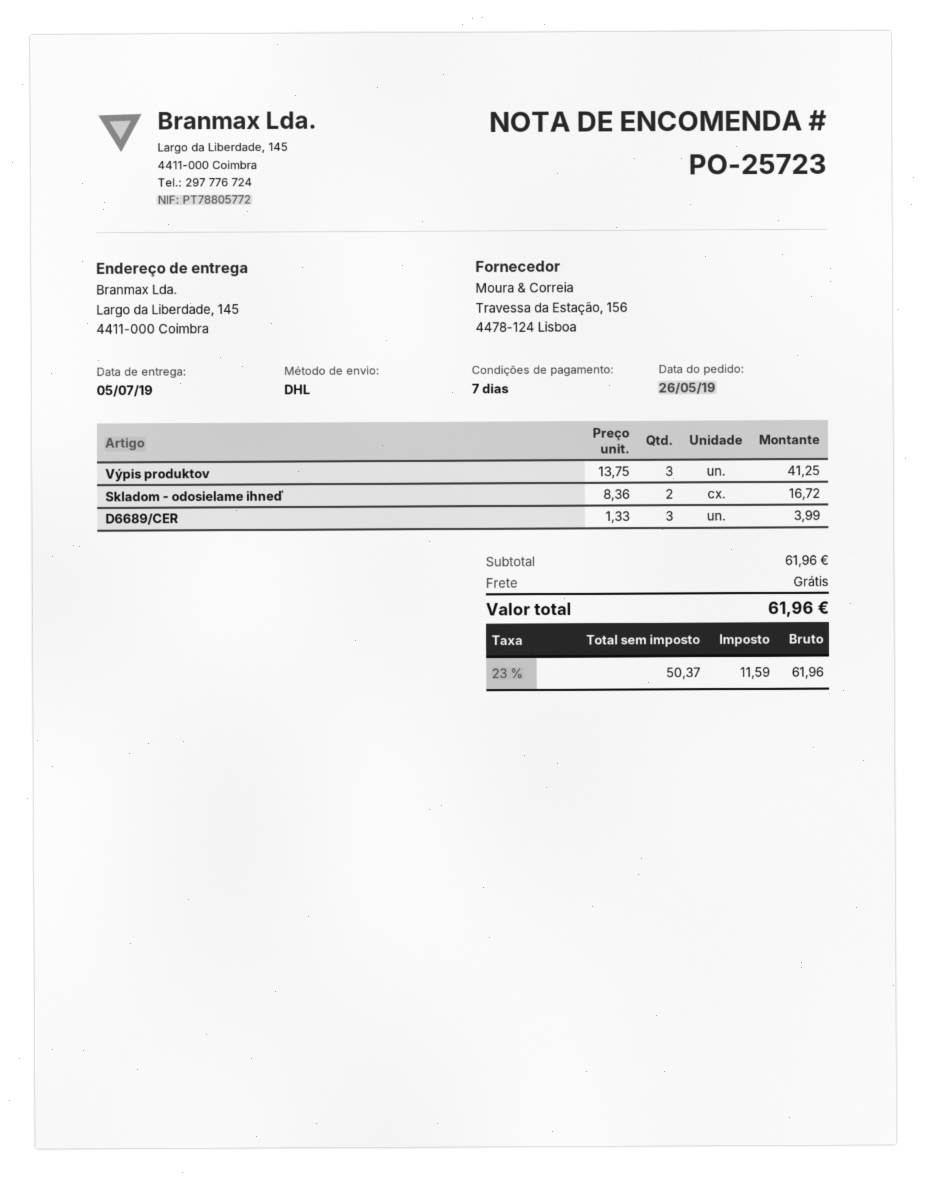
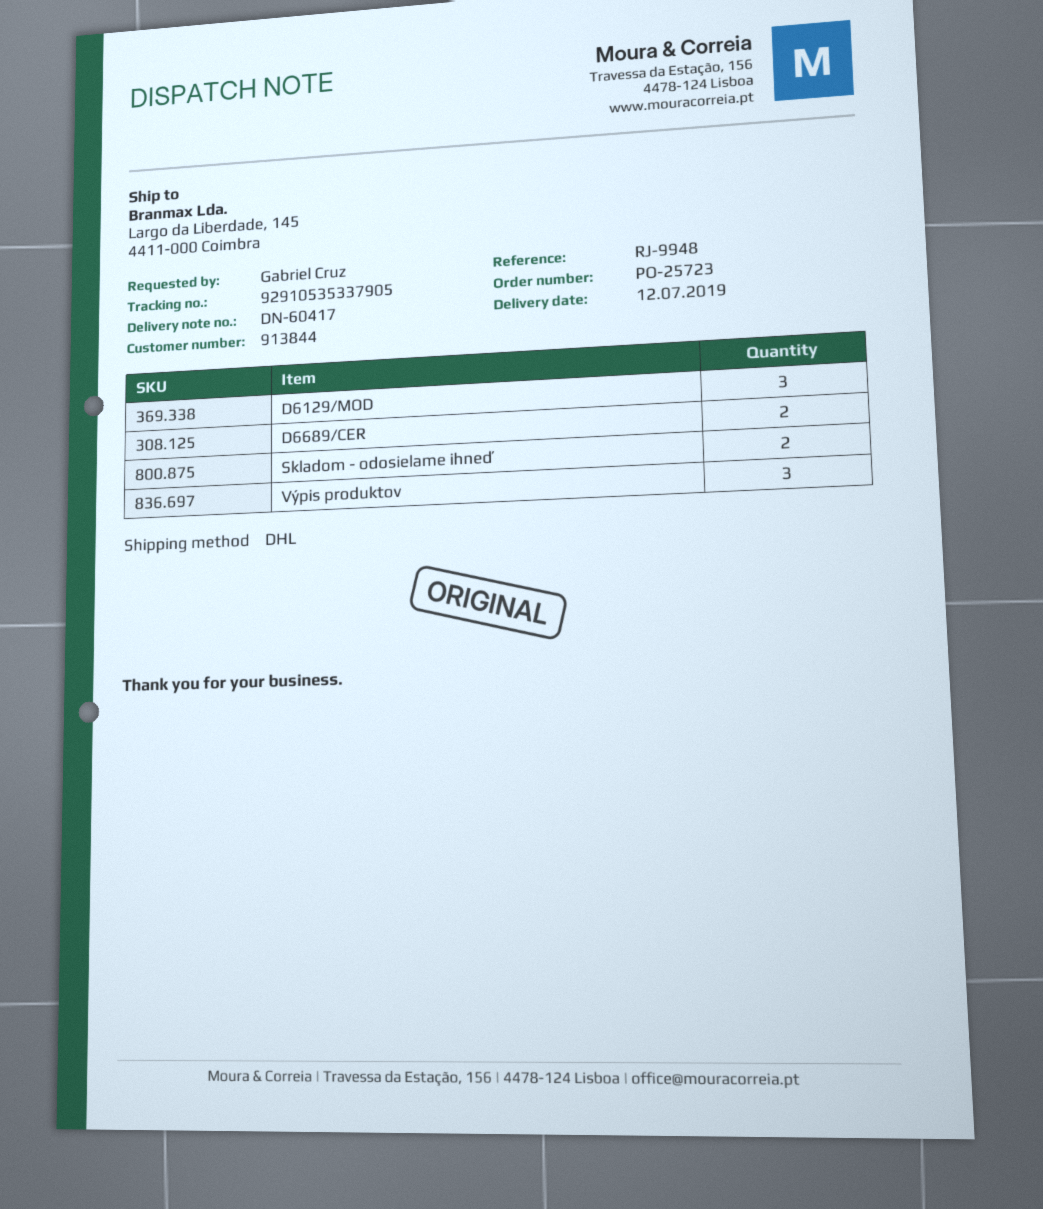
delivery date: 2019-07-05 -> 2019-07-12
D6689/CER: 3 -> 2
D6129/MOD: none -> 3

